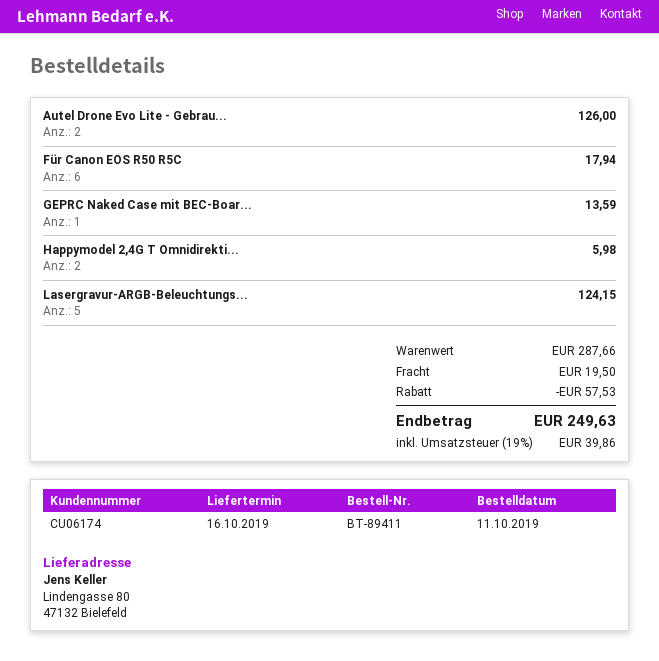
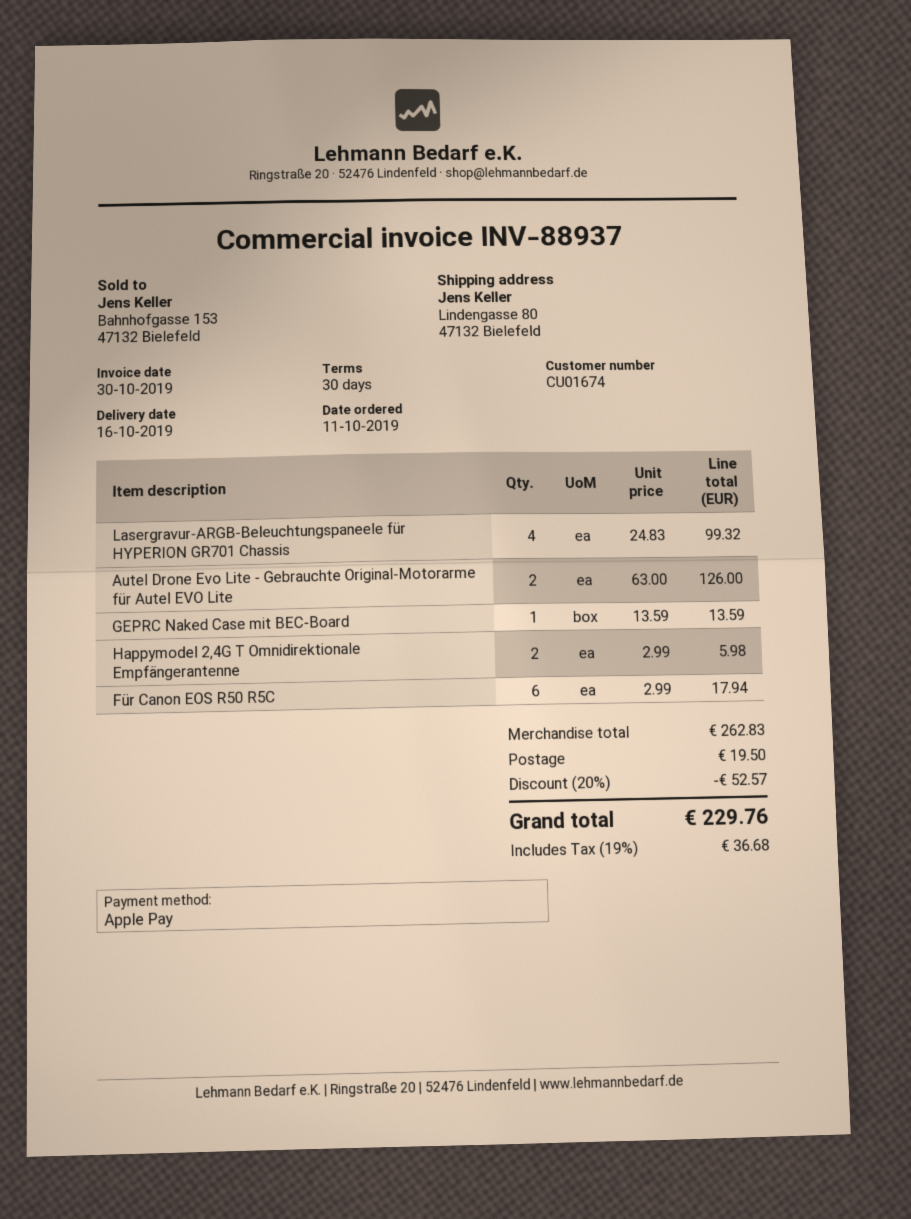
customer number: CU06174 -> CU01674
Lasergravur-ARGB-Beleuchtungs...: 5 for 124.15 -> 4 for 99.32
subtotal: 287.66 -> 262.83
discount: 57.53 -> 52.57
tax: 19% = 39.86 -> 19% = 36.68
total: 249.63 -> 229.76

